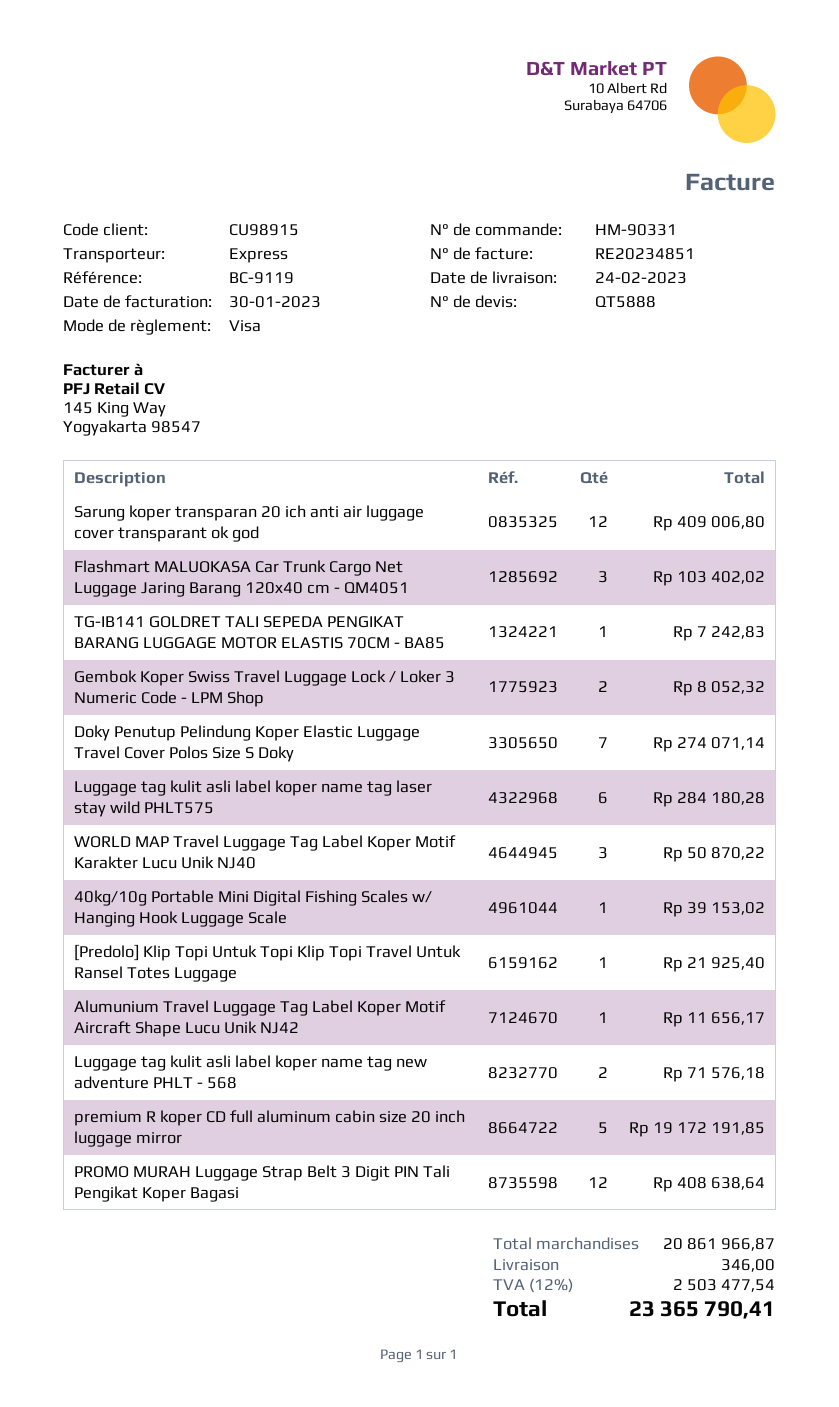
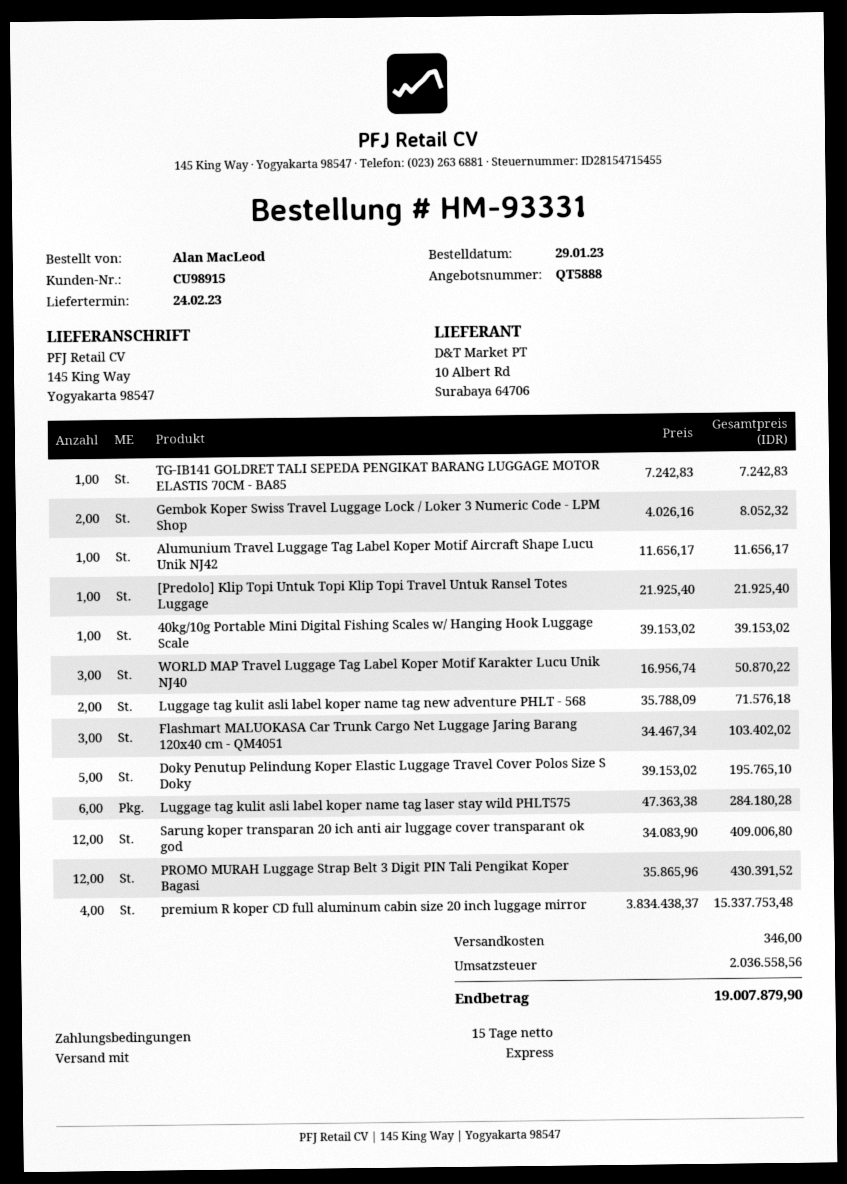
order number: HM-90331 -> HM-93331
Doky Penutup Pelindung Koper Elastic Luggage Travel Cover Polos Size S Doky: 7 for 274071.14 -> 5 for 195765.10
premium R koper CD full aluminum cabin size 20 inch luggage mirror: 5 for 19172191.85 -> 4 for 15337753.48
PROMO MURAH Luggage Strap Belt 3 Digit PIN Tali Pengikat Koper Bagasi: 12 for 408638.64 -> 12 for 430391.52
tax: 2503477.54 -> 2036558.56
total: 23365790.41 -> 19007879.90

